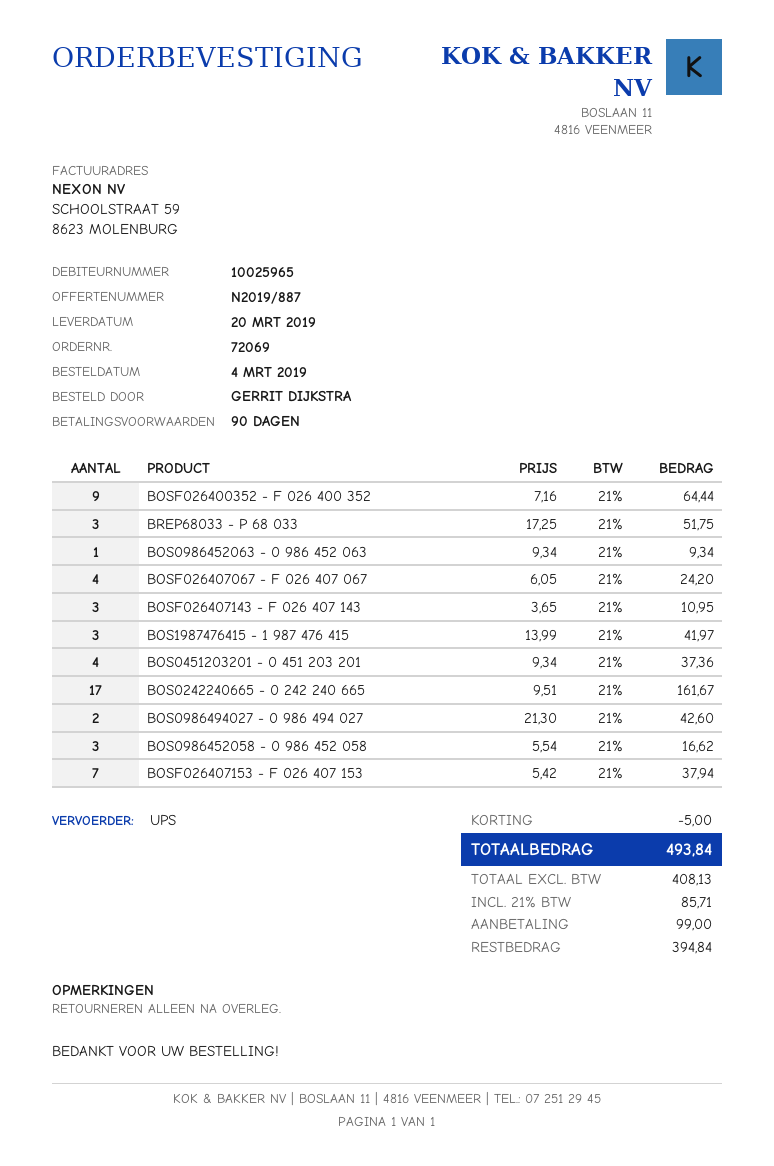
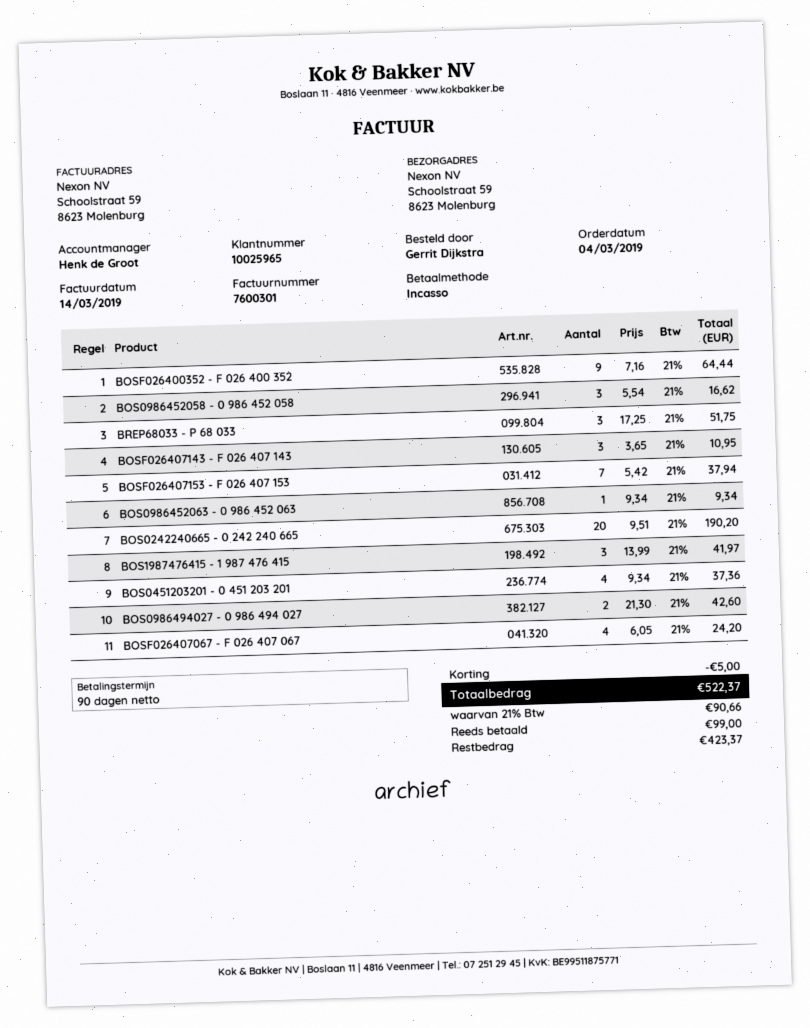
BOS0242240665 - 0 242 240 665: 17 x 9.51 = 161.67 -> 20 x 9.51 = 190.20
tax: 21% = 85.71 -> 21% = 90.66
total: 493.84 -> 522.37
balance: 394.84 -> 423.37

